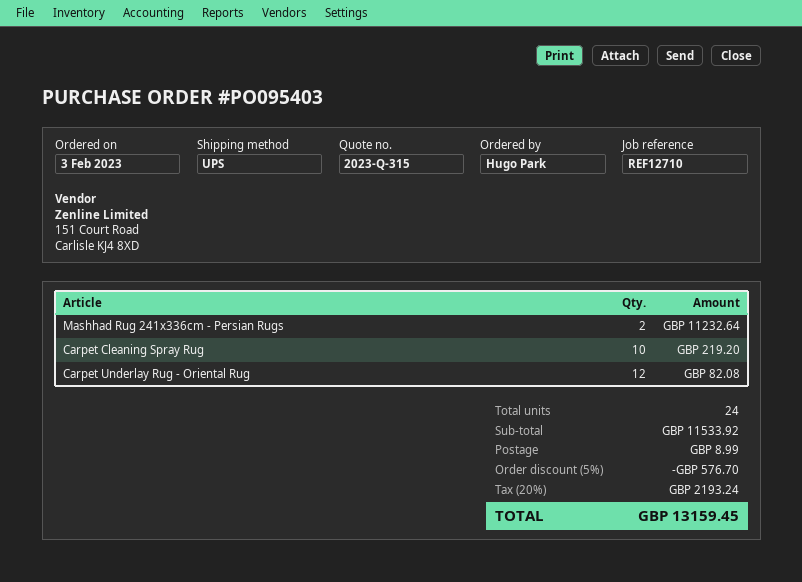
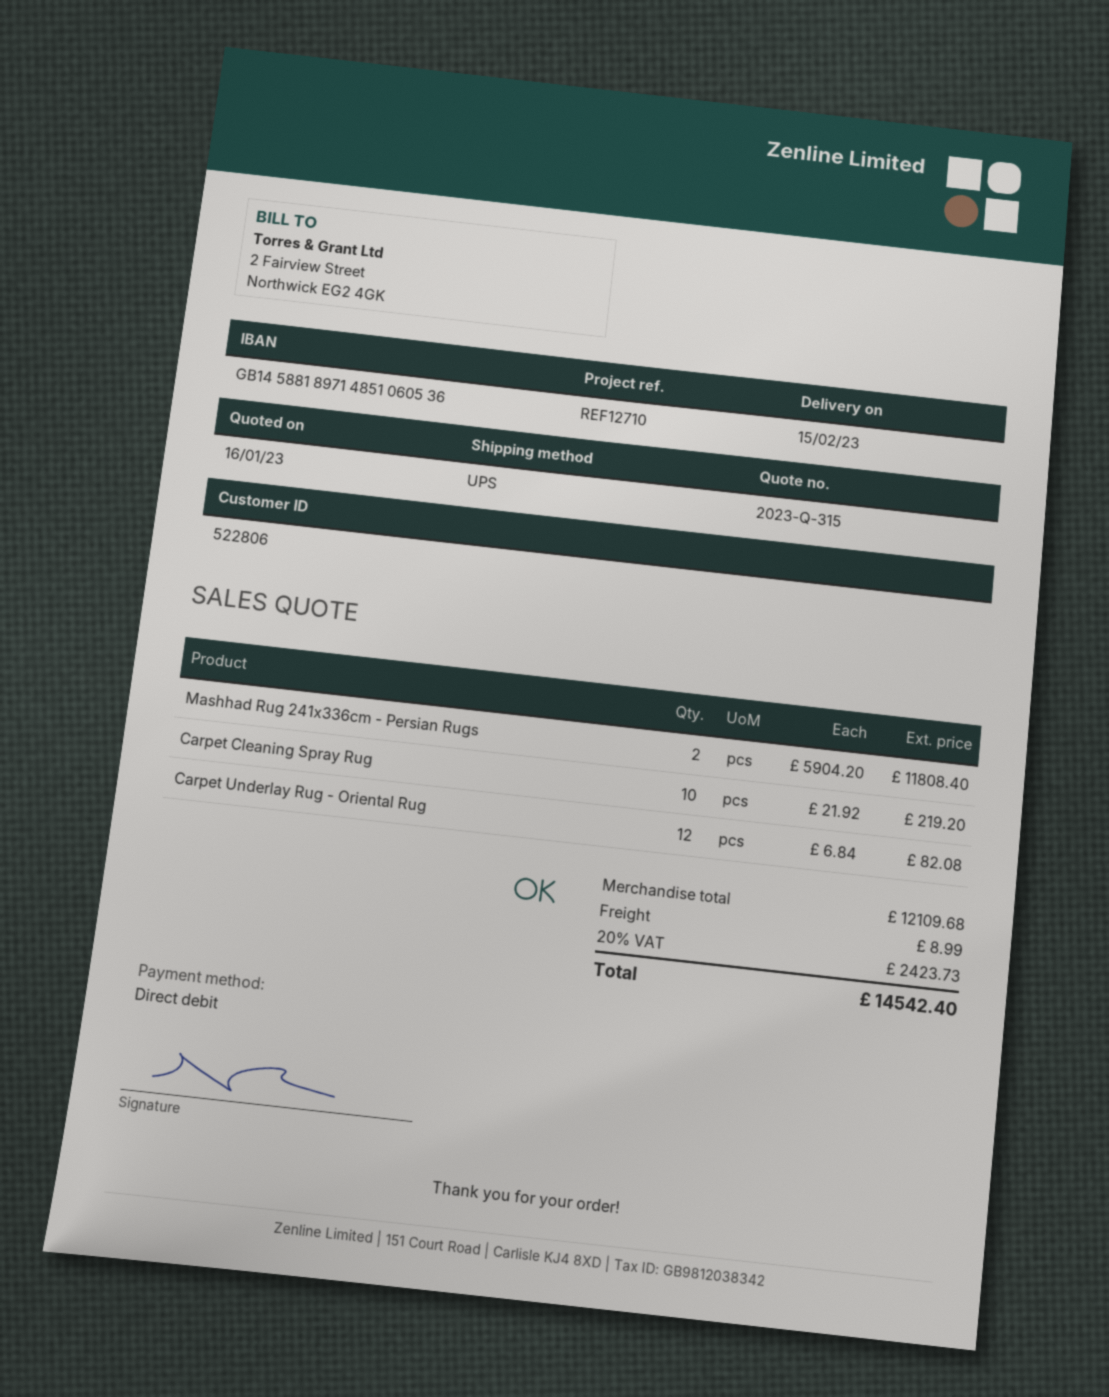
Mashhad Rug 241x336cm - Persian Rugs: 2 for 11232.64 -> 2 for 11808.40
subtotal: 11533.92 -> 12109.68
discount: 5% = 576.70 -> none
tax: 20% = 2193.24 -> 20% = 2423.73
total: 13159.45 -> 14542.40

